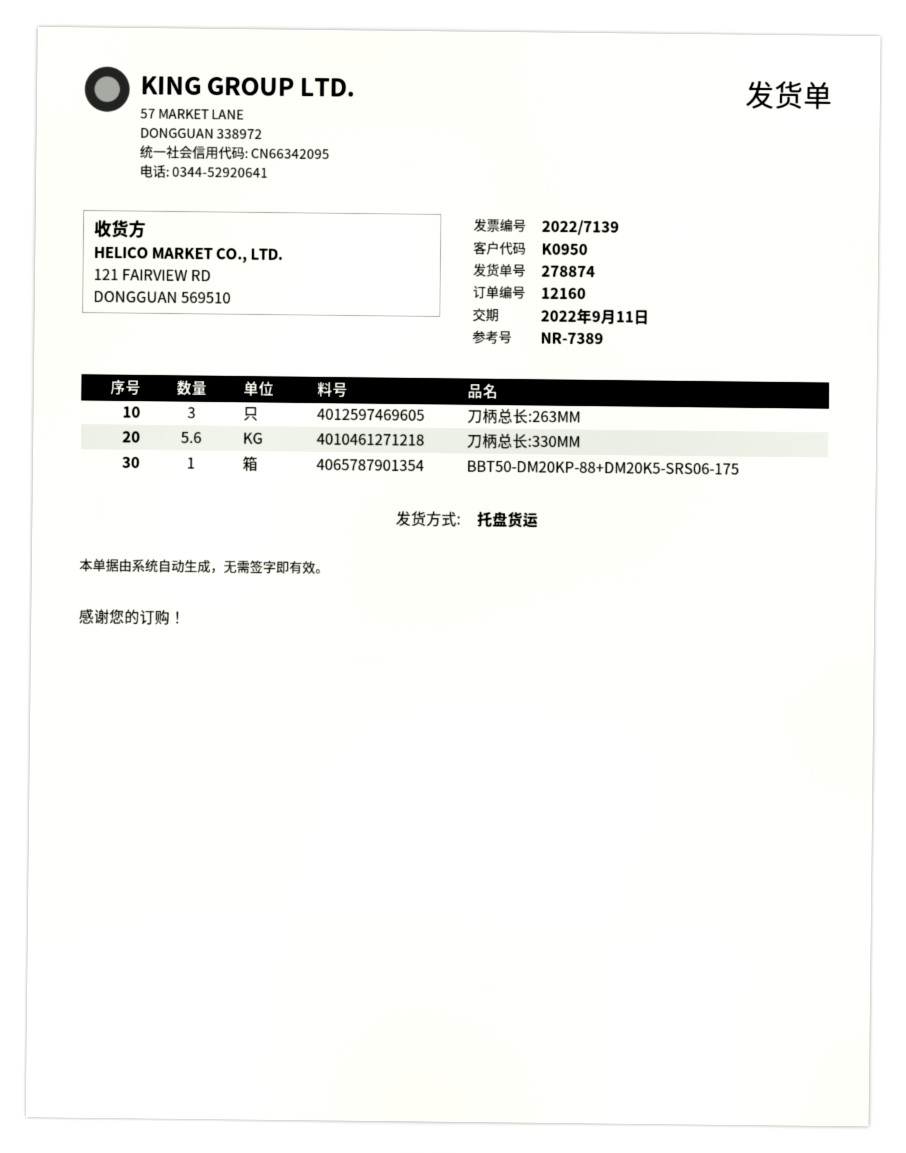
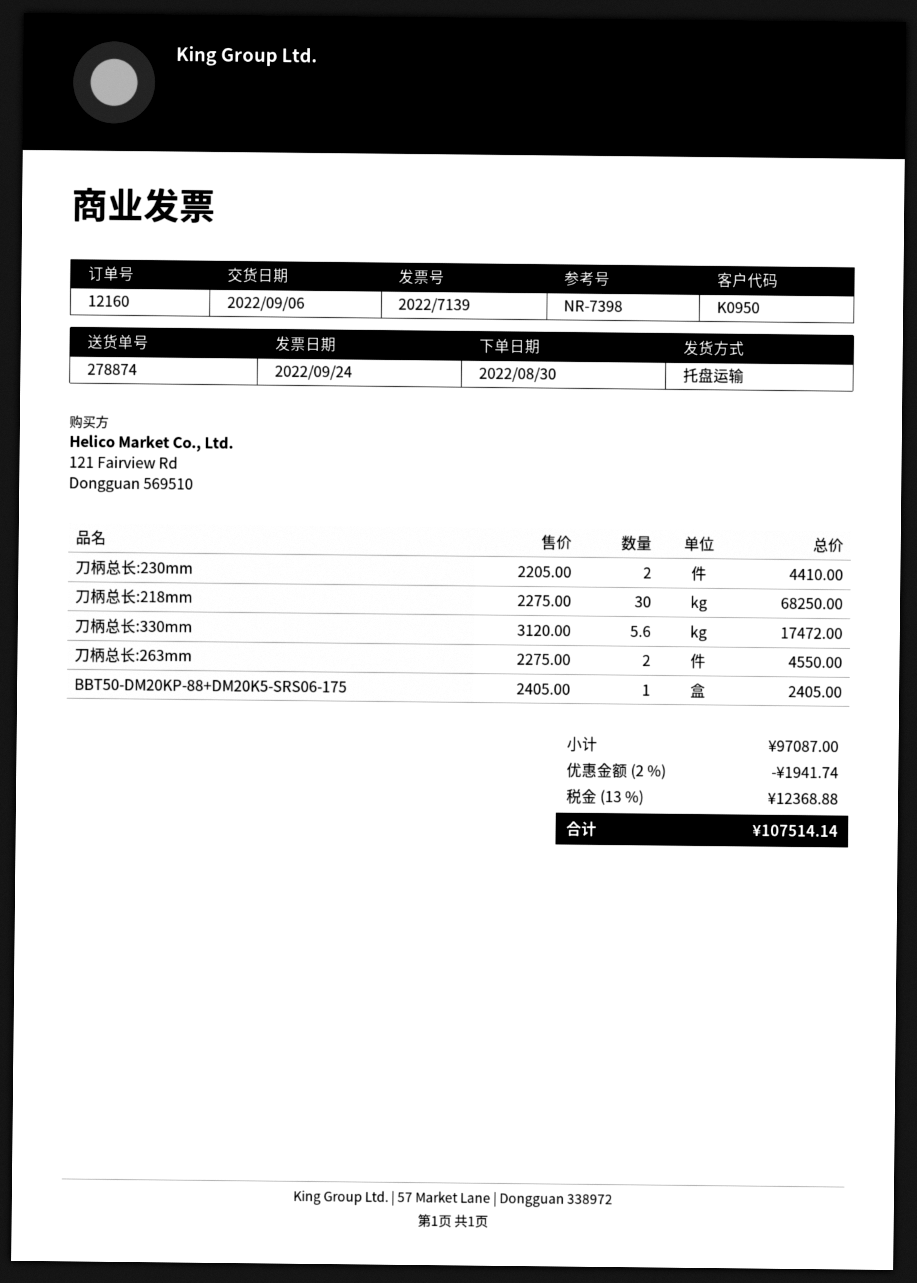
delivery date: 2022-09-11 -> 2022-09-06
reference: NR-7389 -> NR-7398
刀柄总长:263MM: 3 -> 2
刀柄总长:230mm: none -> 2
刀柄总长:218mm: none -> 30

